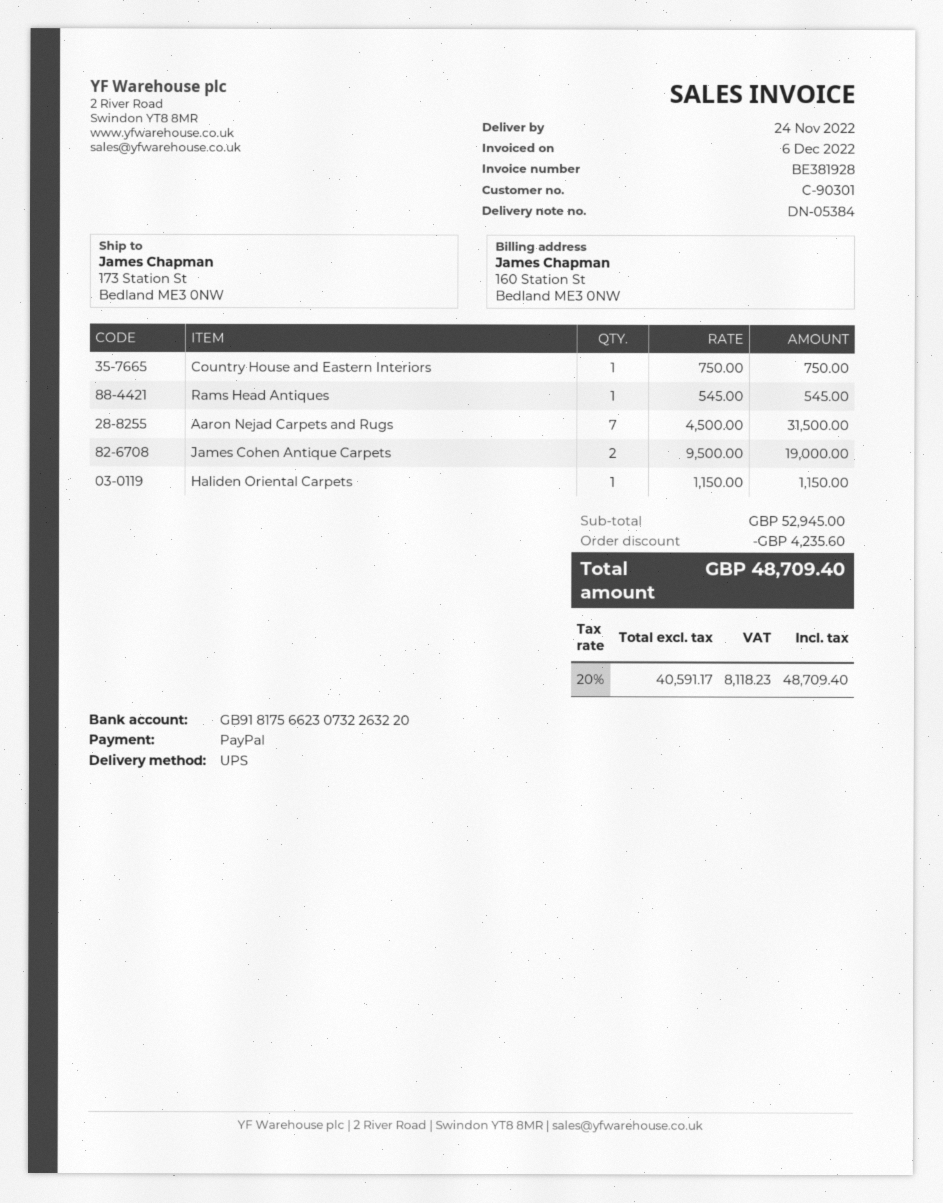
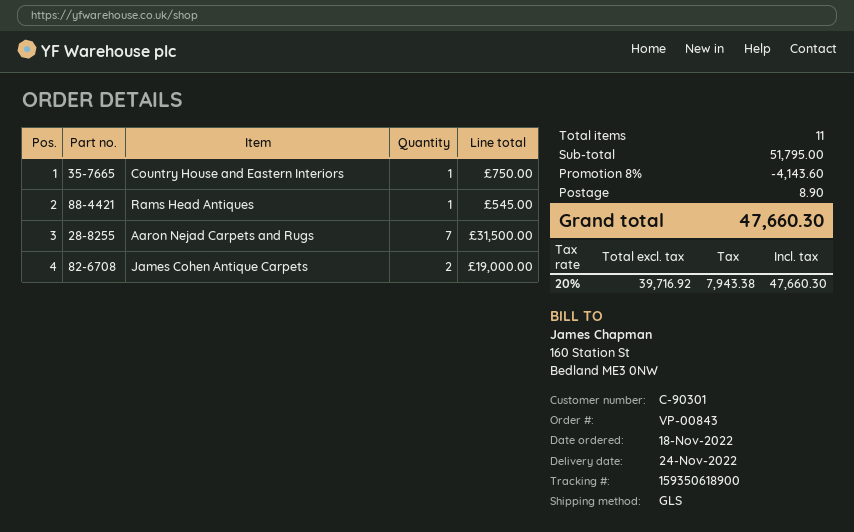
shipping method: UPS -> GLS
Haliden Oriental Carpets: 1 for 1150.00 -> none
subtotal: 52945.00 -> 51795.00
discount: 4235.60 -> 4143.60
shipping: none -> 8.90
net: 40591.17 -> 39716.92
tax: 20% = 8118.23 -> 20% = 7943.38
total: 48709.40 -> 47660.30

